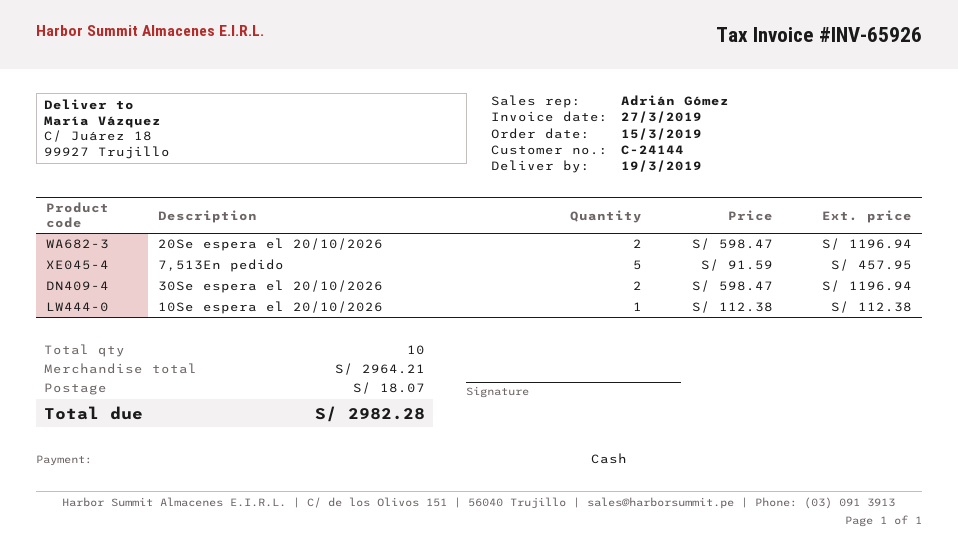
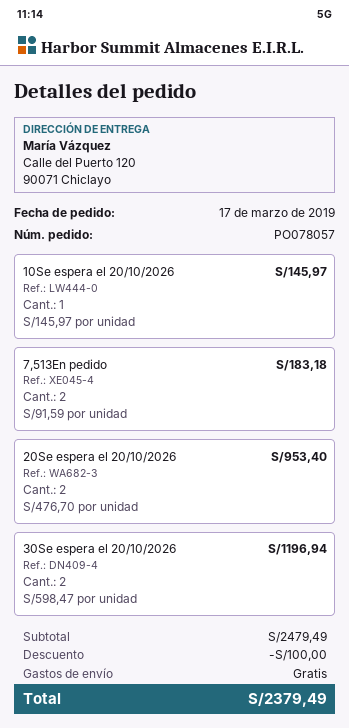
order date: 2019-03-15 -> 2019-03-17
ship to: C/ Juárez 18, 99927 Trujillo -> Calle del Puerto 120, 90071 Chiclayo
20Se espera el 20/10/2026: 2 x 598.47 = 1196.94 -> 2 x 476.70 = 953.40
7,513En pedido: 5 x 91.59 = 457.95 -> 2 x 91.59 = 183.18
10Se espera el 20/10/2026: 1 x 112.38 = 112.38 -> 1 x 145.97 = 145.97
subtotal: 2964.21 -> 2479.49
discount: none -> 100.00
shipping: 18.07 -> 0.00
total: 2982.28 -> 2379.49

